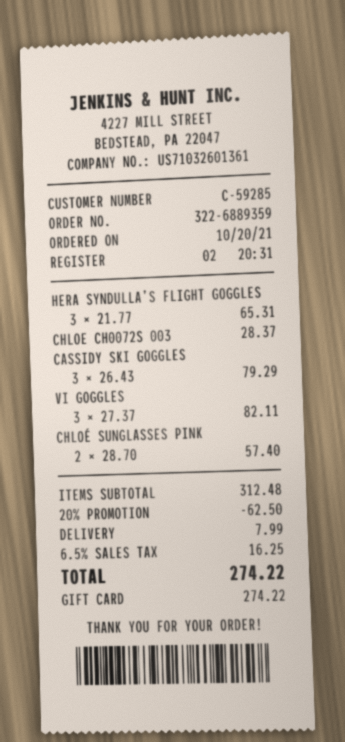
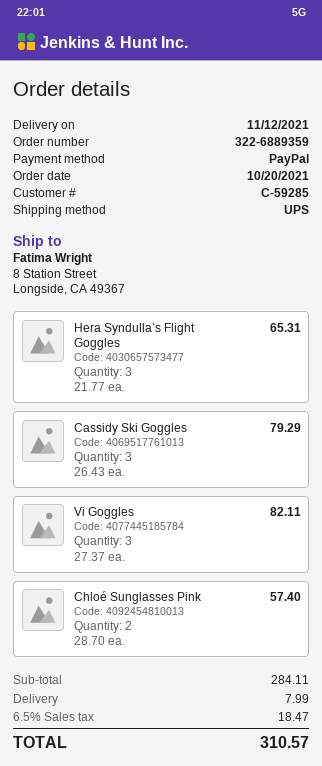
payment method: gift card -> PayPal
CHLOE CH0072S 003: 1 x 28.37 = 28.37 -> none
subtotal: 312.48 -> 284.11
discount: 20% = 62.50 -> none
tax: 6.5% = 16.25 -> 6.5% = 18.47
total: 274.22 -> 310.57

